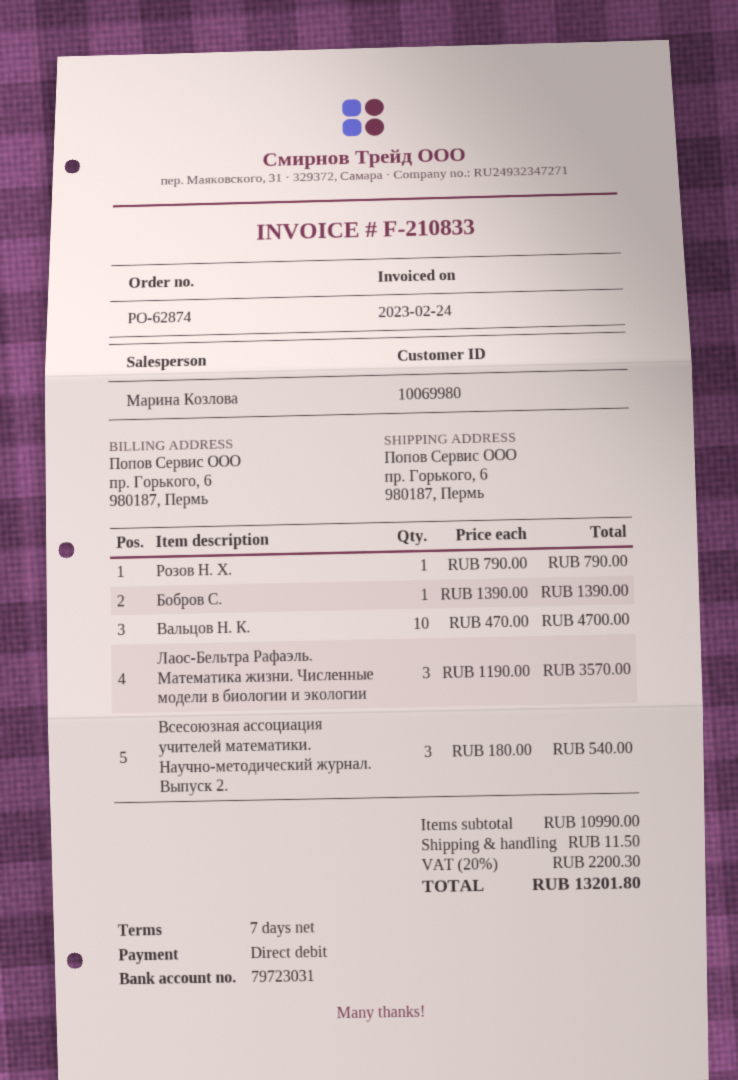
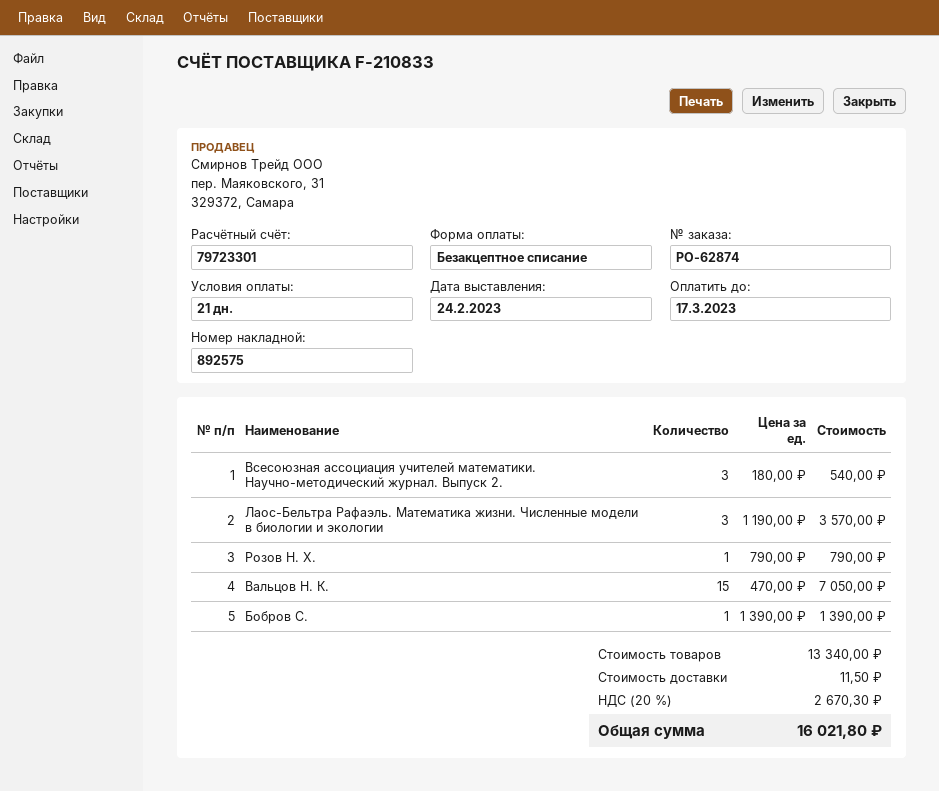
payment terms: 7 days -> 21 days
bank account: 79723031 -> 79723301
Вальцов Н. К.: 10 x 470.00 = 4700.00 -> 15 x 470.00 = 7050.00
subtotal: 10990.00 -> 13340.00
tax: 20% = 2200.30 -> 20% = 2670.30
total: 13201.80 -> 16021.80

